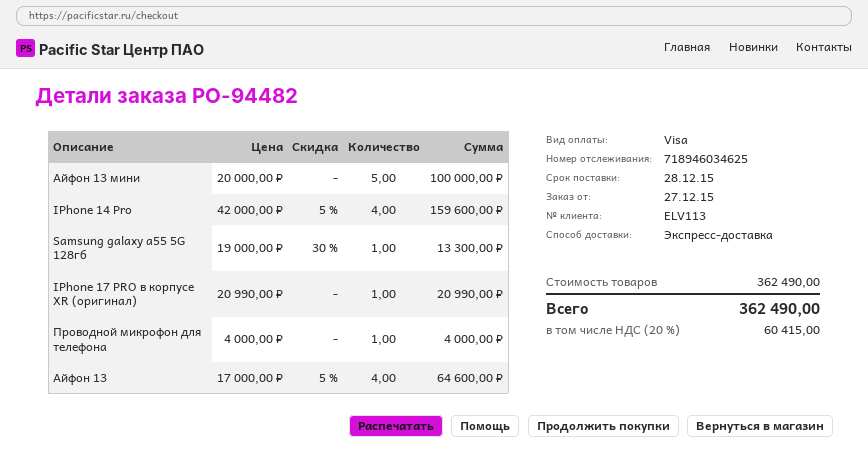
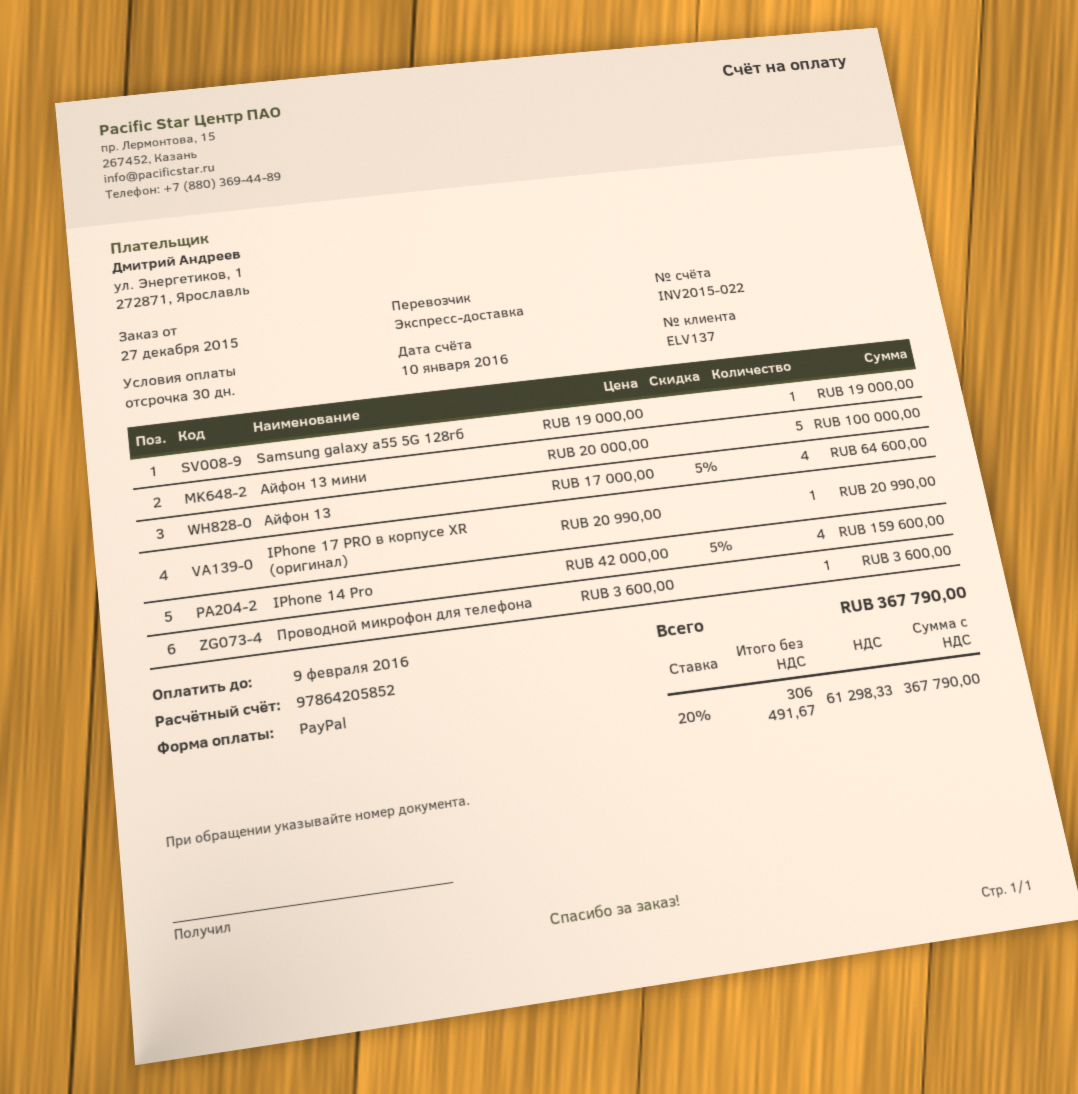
customer number: ELV113 -> ELV137
payment method: Visa -> PayPal
Samsung galaxy a55 5G 128гб: 1 x 19000.00 - 30% = 13300.00 -> 1 x 19000.00 = 19000.00
Проводной микрофон для телефона: 1 x 4000.00 = 4000.00 -> 1 x 3600.00 = 3600.00
tax: 20% = 60415.00 -> 20% = 61298.33
total: 362490.00 -> 367790.00

